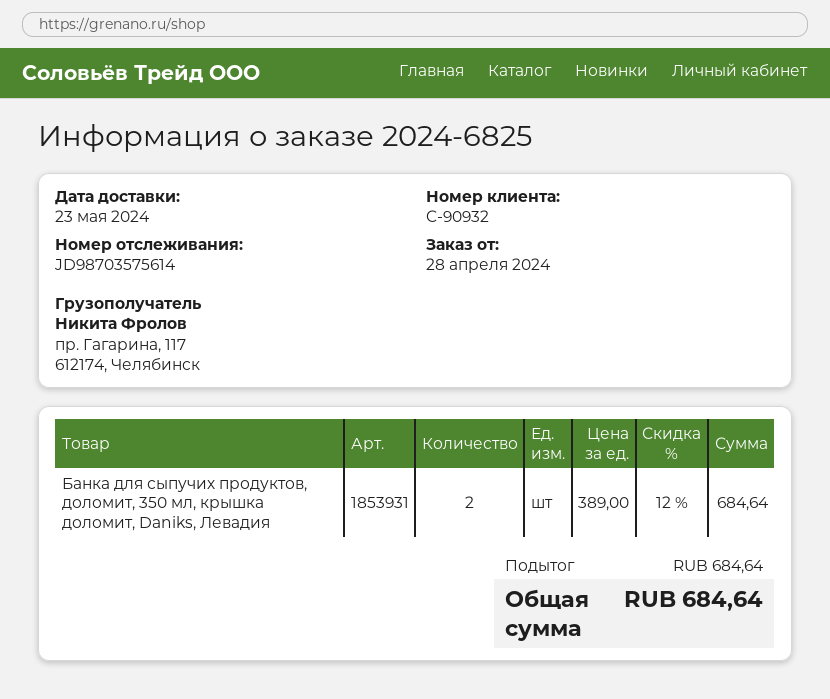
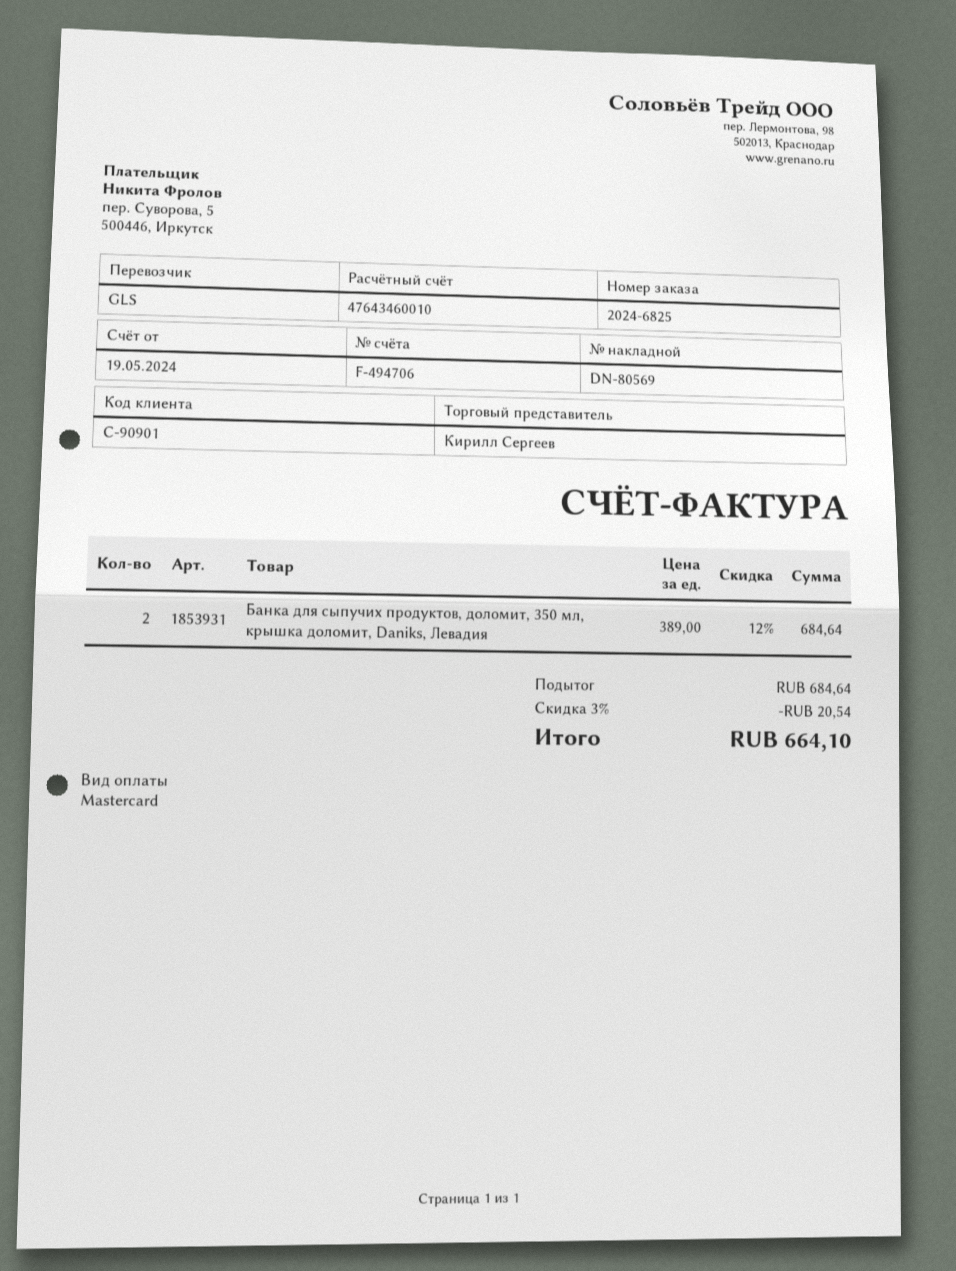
customer number: C-90932 -> C-90901
discount: none -> 3% = 20.54
total: 684.64 -> 664.10

